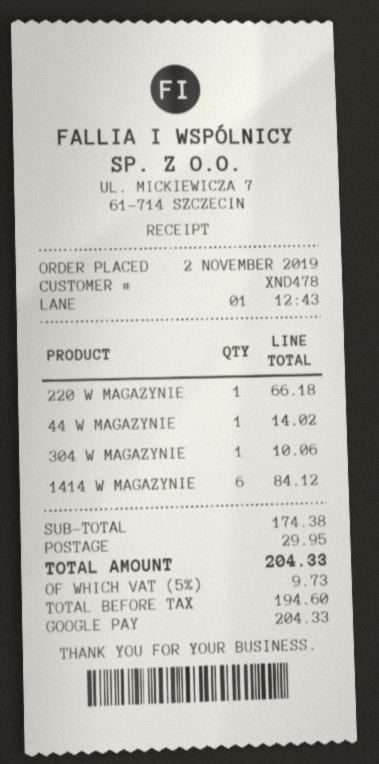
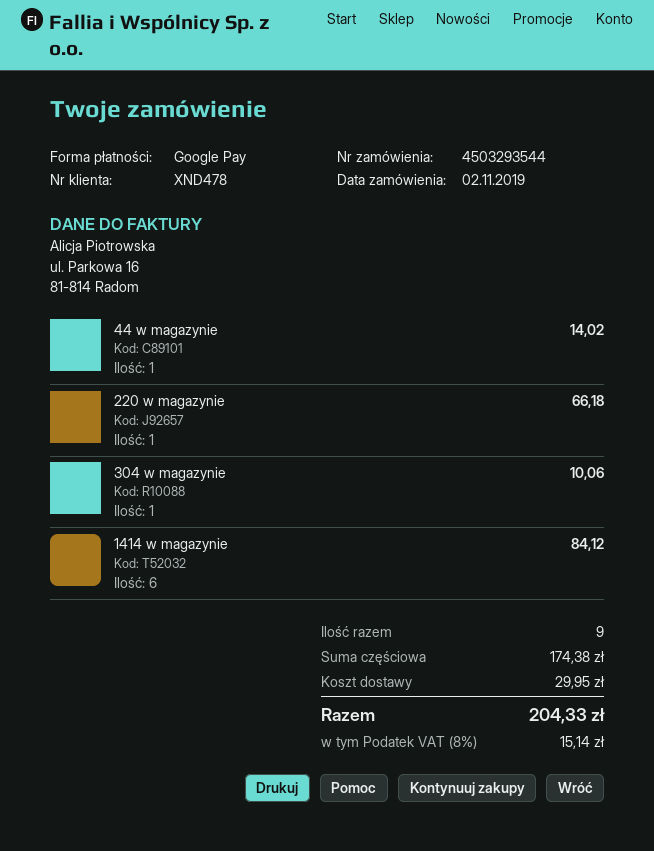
tax: 5% = 9.73 -> 8% = 15.14

